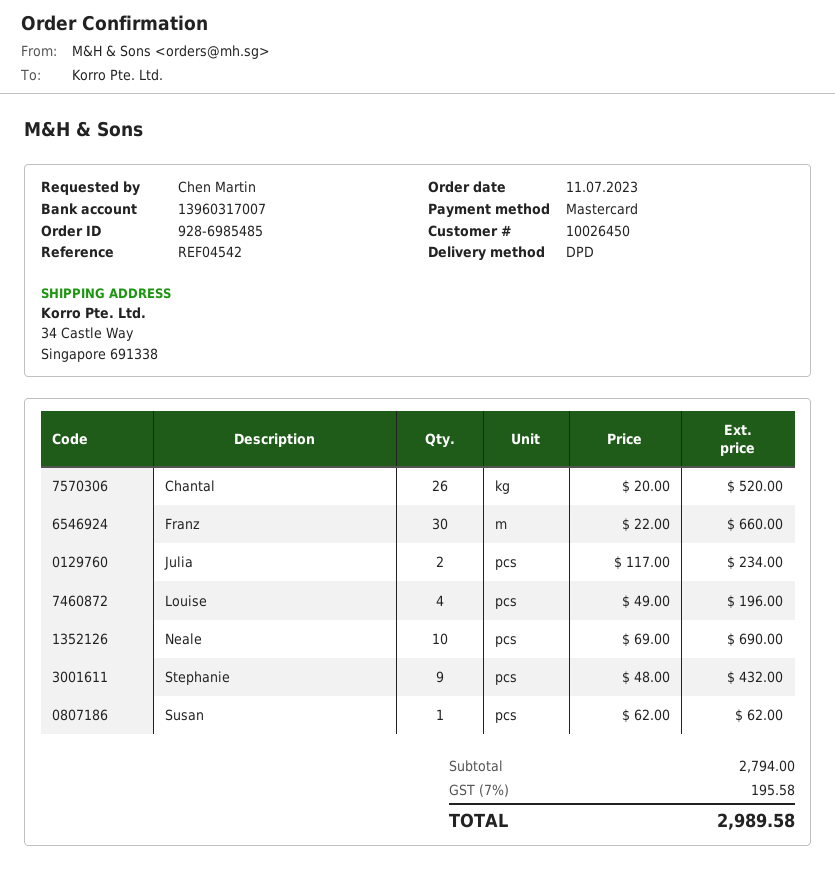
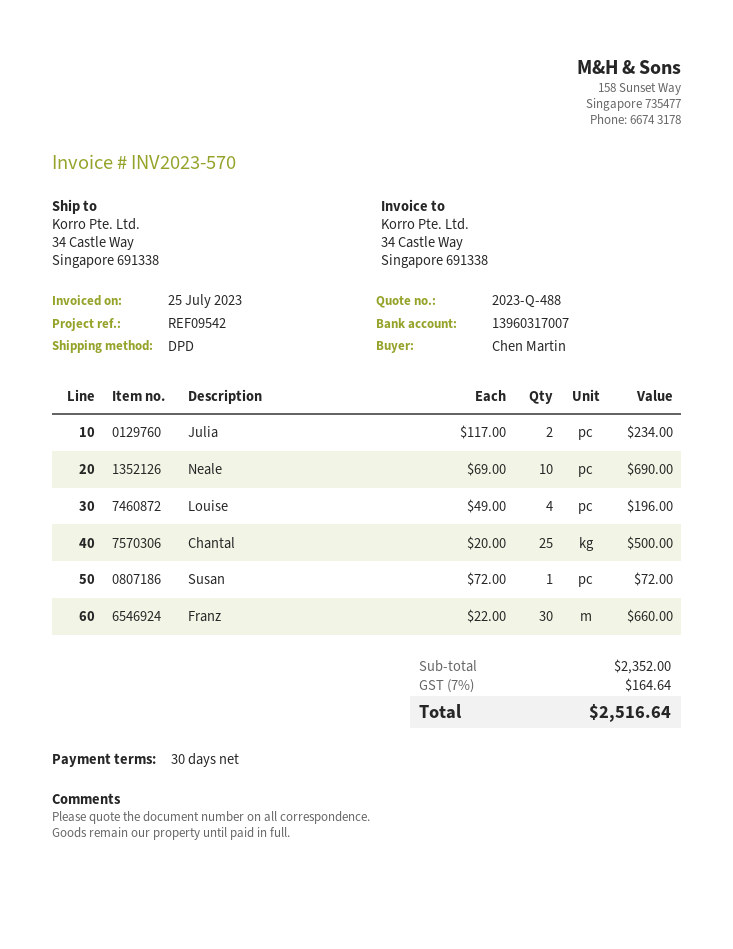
reference: REF04542 -> REF09542
Chantal: 26 x 20.00 = 520.00 -> 25 x 20.00 = 500.00
Stephanie: 9 x 48.00 = 432.00 -> none
Susan: 1 x 62.00 = 62.00 -> 1 x 72.00 = 72.00
subtotal: 2794.00 -> 2352.00
tax: 7% = 195.58 -> 7% = 164.64
total: 2989.58 -> 2516.64

